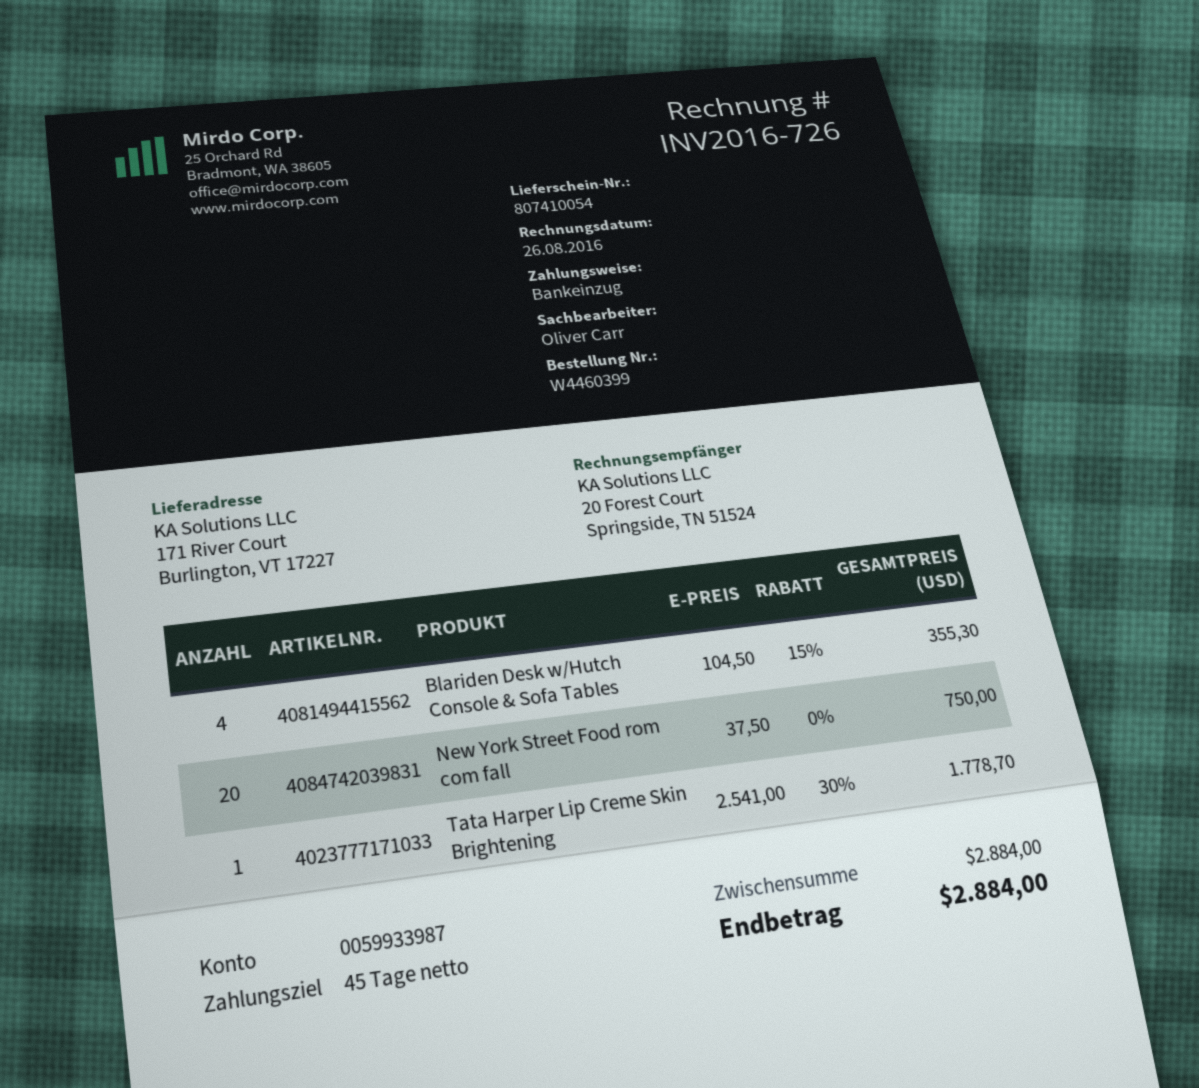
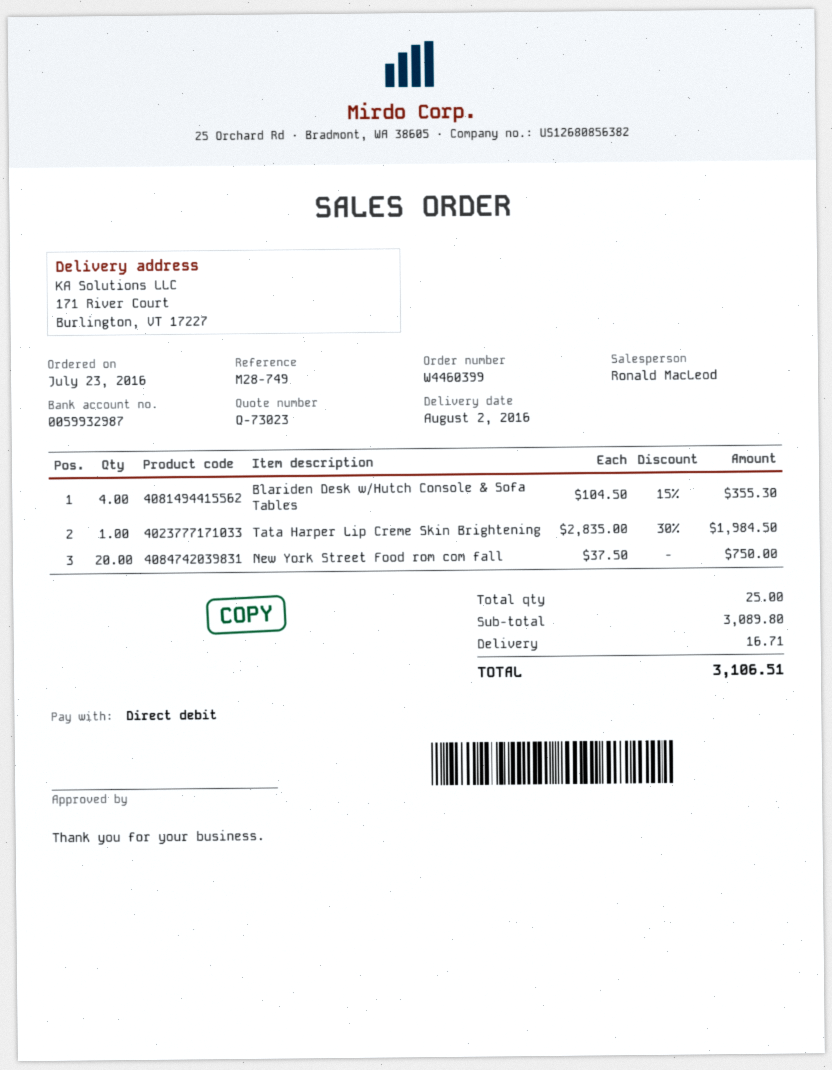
sales rep: Oliver Carr -> Ronald MacLeod
bank account: 0059933987 -> 0059932987
Tata Harper Lip Creme Skin Brightening: 1 x 2541.00 - 30% = 1778.70 -> 1 x 2835.00 - 30% = 1984.50
subtotal: 2884.00 -> 3089.80
shipping: none -> 16.71
total: 2884.00 -> 3106.51

